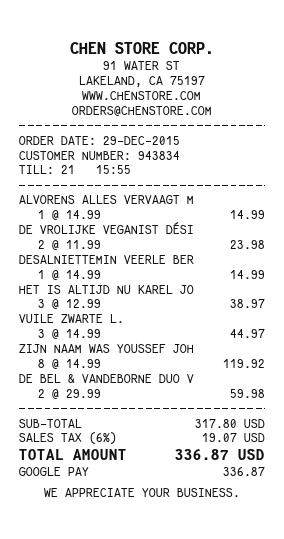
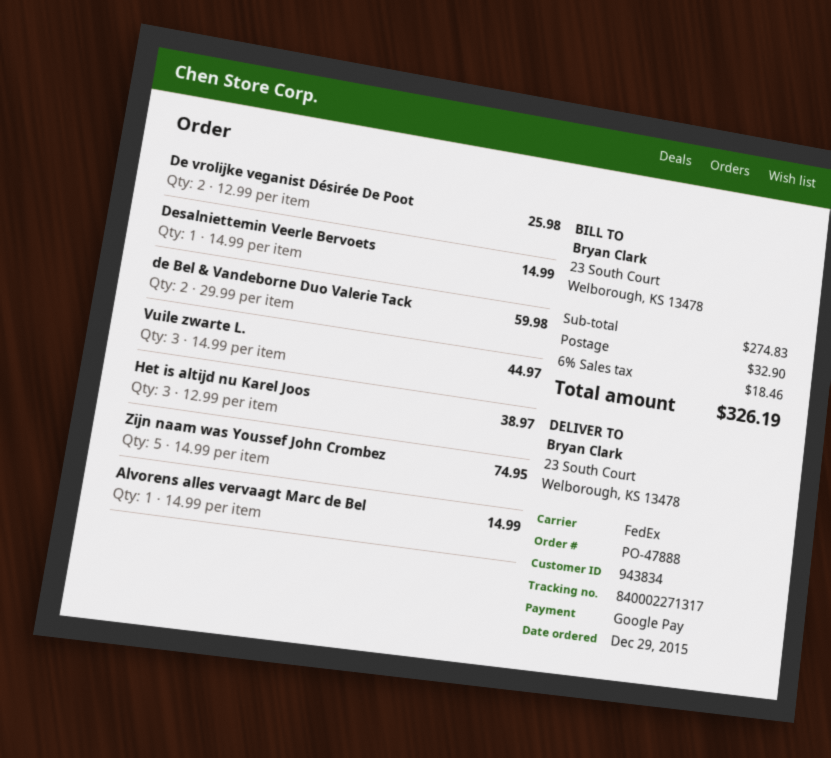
DE VROLIJKE VEGANIST DÉSI: 2 x 11.99 = 23.98 -> 2 x 12.99 = 25.98
ZIJN NAAM WAS YOUSSEF JOH: 8 x 14.99 = 119.92 -> 5 x 14.99 = 74.95
subtotal: 317.80 -> 274.83
shipping: none -> 32.90
tax: 6% = 19.07 -> 6% = 18.46
total: 336.87 -> 326.19

